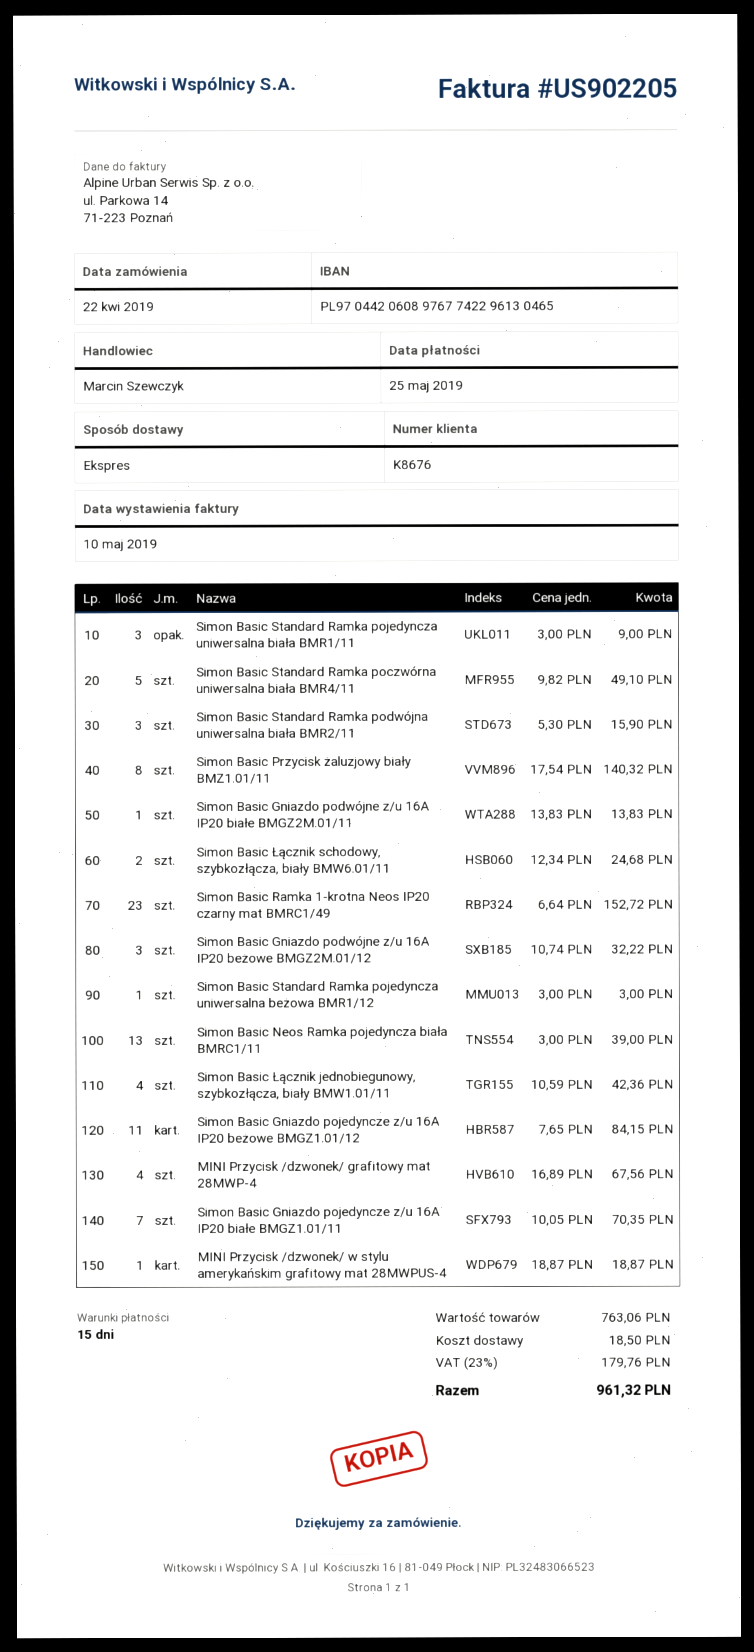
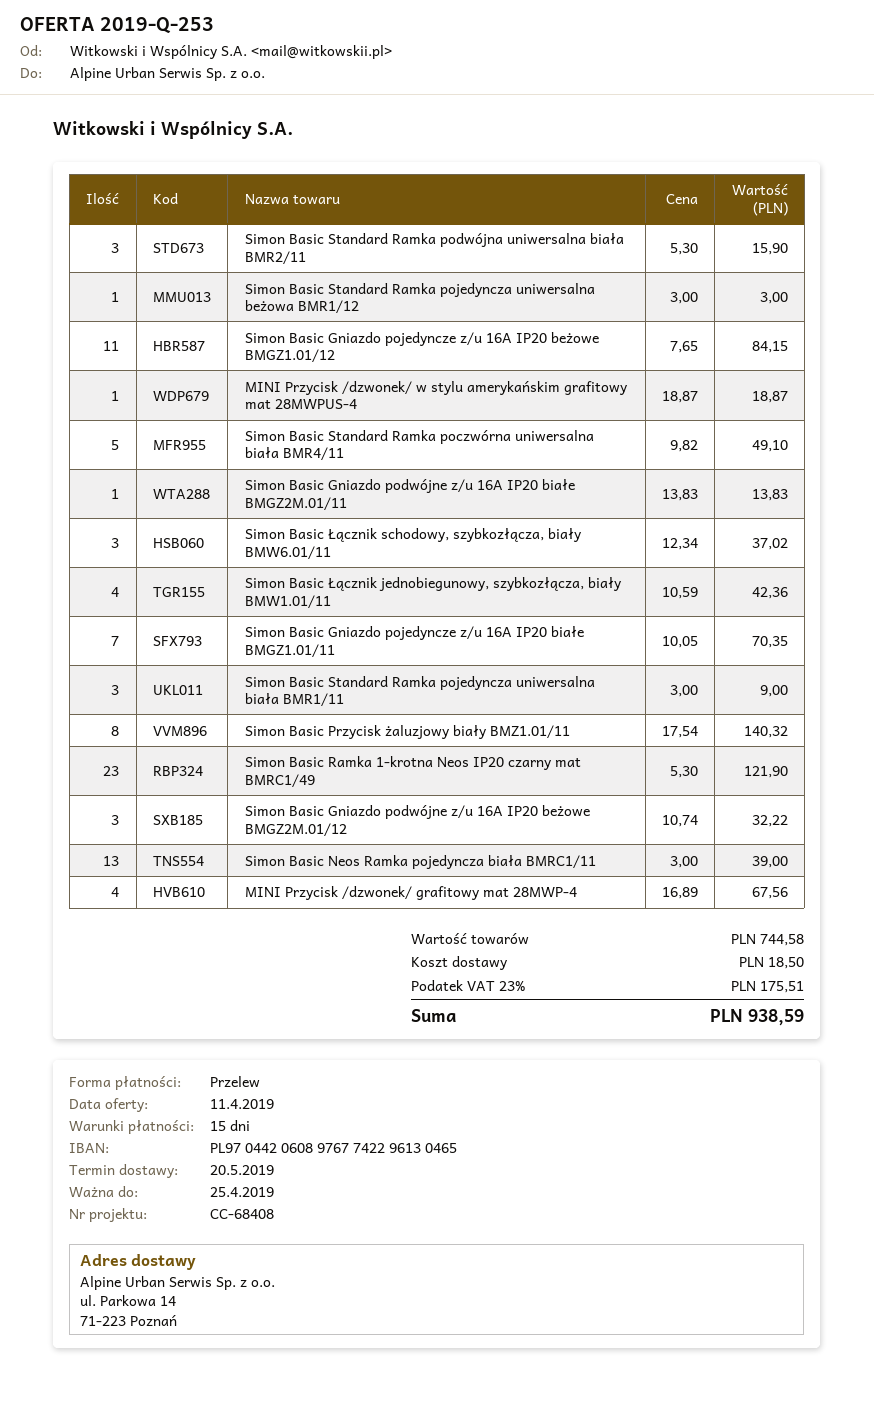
Simon Basic Łącznik schodowy, szybkozłącza, biały BMW6.01/11: 2 x 12.34 = 24.68 -> 3 x 12.34 = 37.02
Simon Basic Ramka 1-krotna Neos IP20 czarny mat BMRC1/49: 23 x 6.64 = 152.72 -> 23 x 5.30 = 121.90
subtotal: 763.06 -> 744.58
tax: 23% = 179.76 -> 23% = 175.51
total: 961.32 -> 938.59

